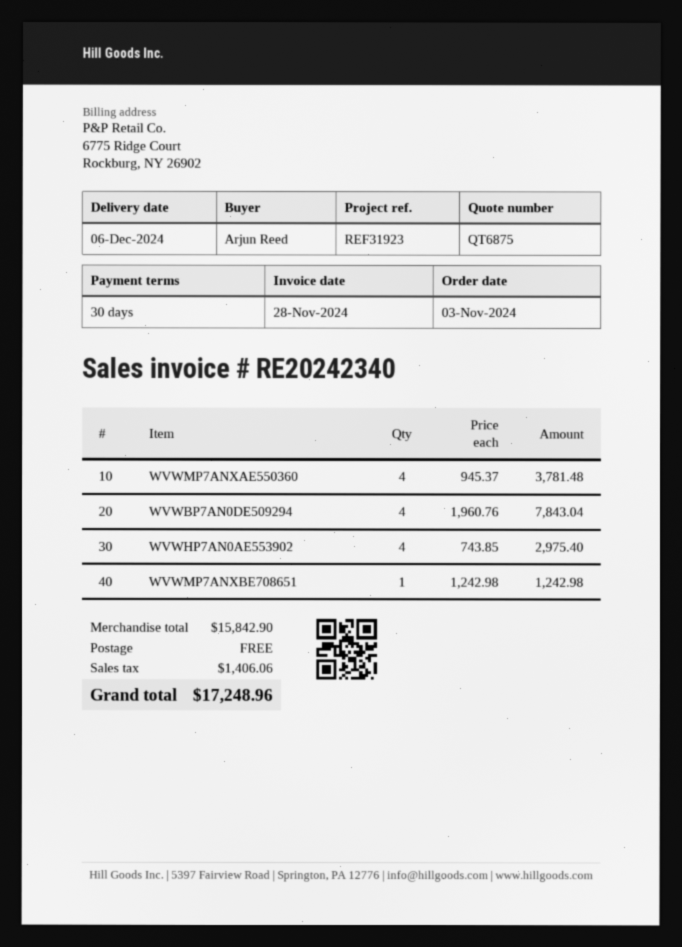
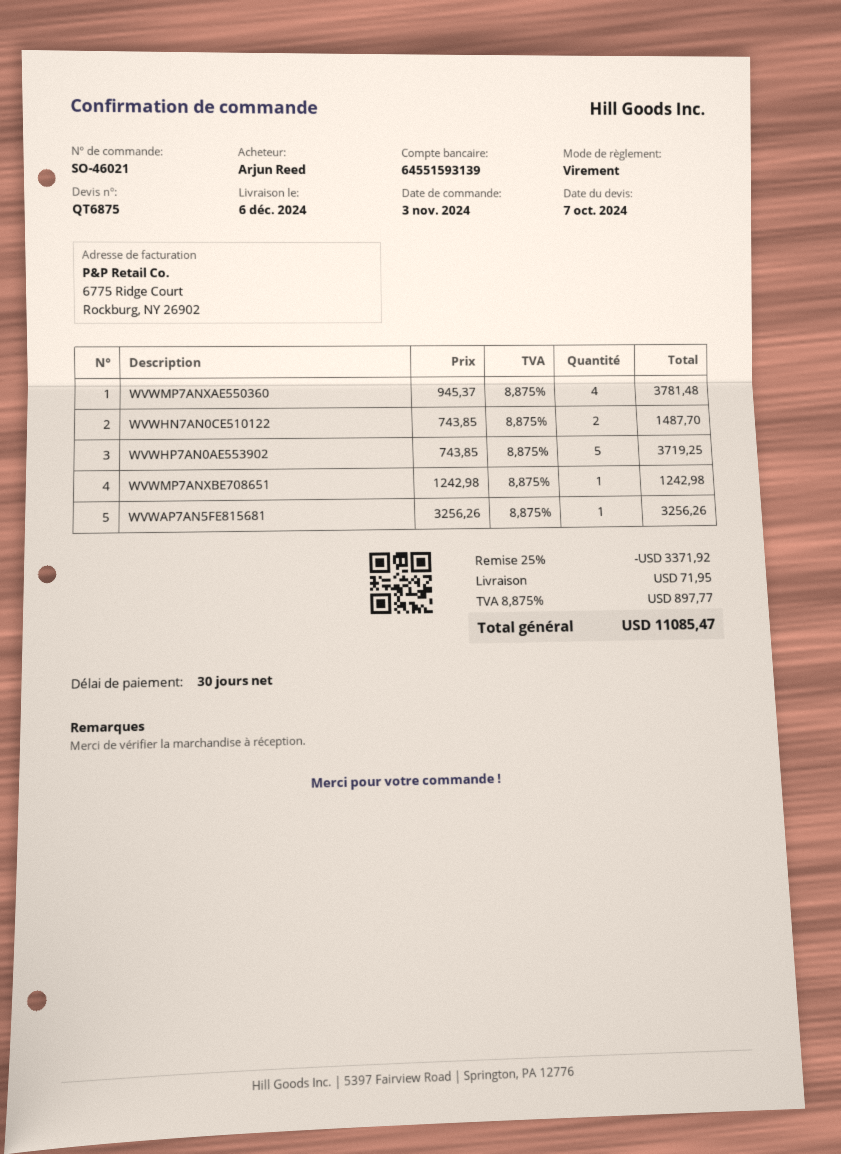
WVWBP7AN0DE509294: 4 x 1960.76 = 7843.04 -> none
WVWHP7AN0AE553902: 4 x 743.85 = 2975.40 -> 5 x 743.85 = 3719.25
WVWHN7AN0CE510122: none -> 2 x 743.85 = 1487.70
WVWAP7AN5FE815681: none -> 1 x 3256.26 = 3256.26
discount: none -> 25% = 3371.92
shipping: 0.00 -> 71.95
tax: 1406.06 -> 897.77
total: 17248.96 -> 11085.47

